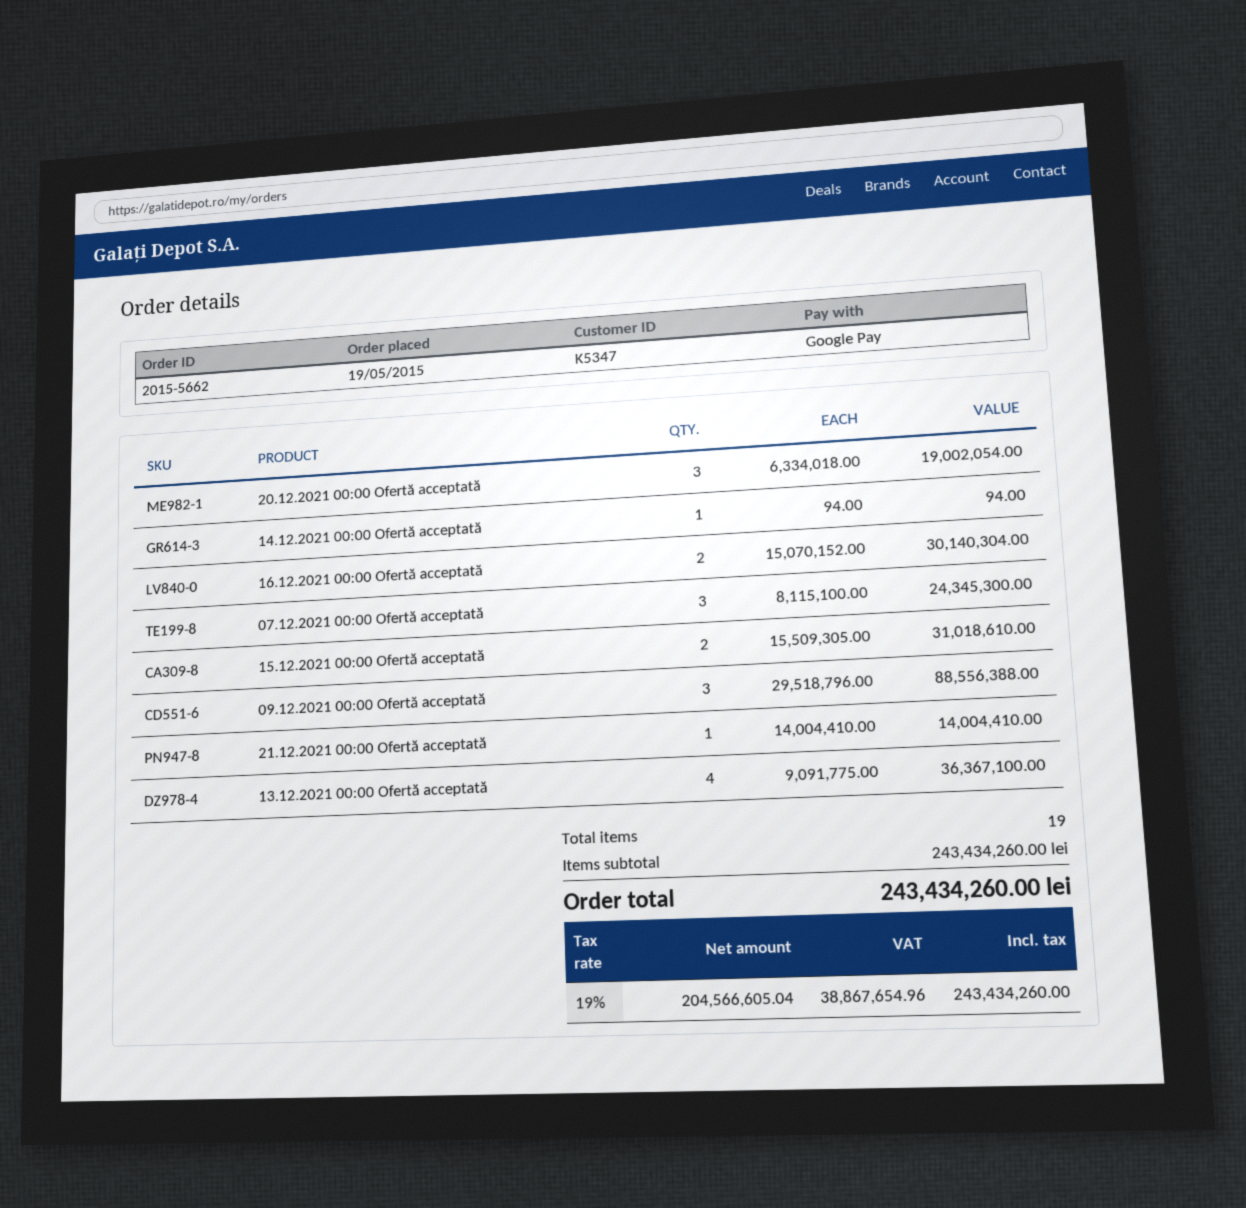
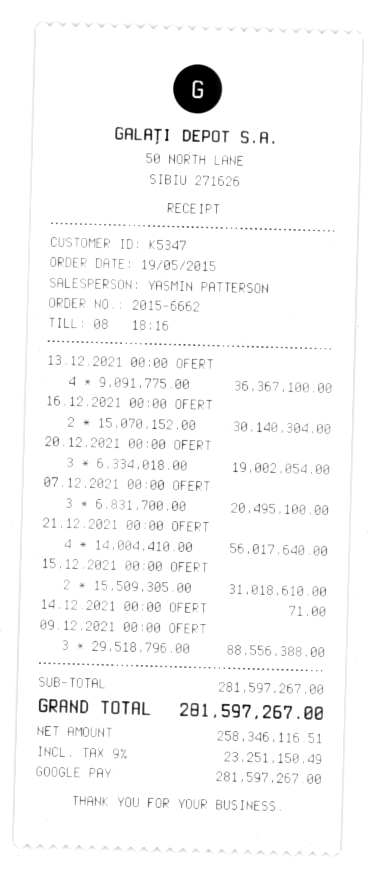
order number: 2015-5662 -> 2015-6662
14.12.2021 00:00 Ofertă acceptată: 1 x 94.00 = 94.00 -> 1 x 71.00 = 71.00
07.12.2021 00:00 Ofertă acceptată: 3 x 8115100.00 = 24345300.00 -> 3 x 6831700.00 = 20495100.00
21.12.2021 00:00 Ofertă acceptată: 1 x 14004410.00 = 14004410.00 -> 4 x 14004410.00 = 56017640.00
subtotal: 243434260.00 -> 281597267.00
net: 204566605.04 -> 258346116.51
tax: 19% = 38867654.96 -> 9% = 23251150.49
total: 243434260.00 -> 281597267.00

